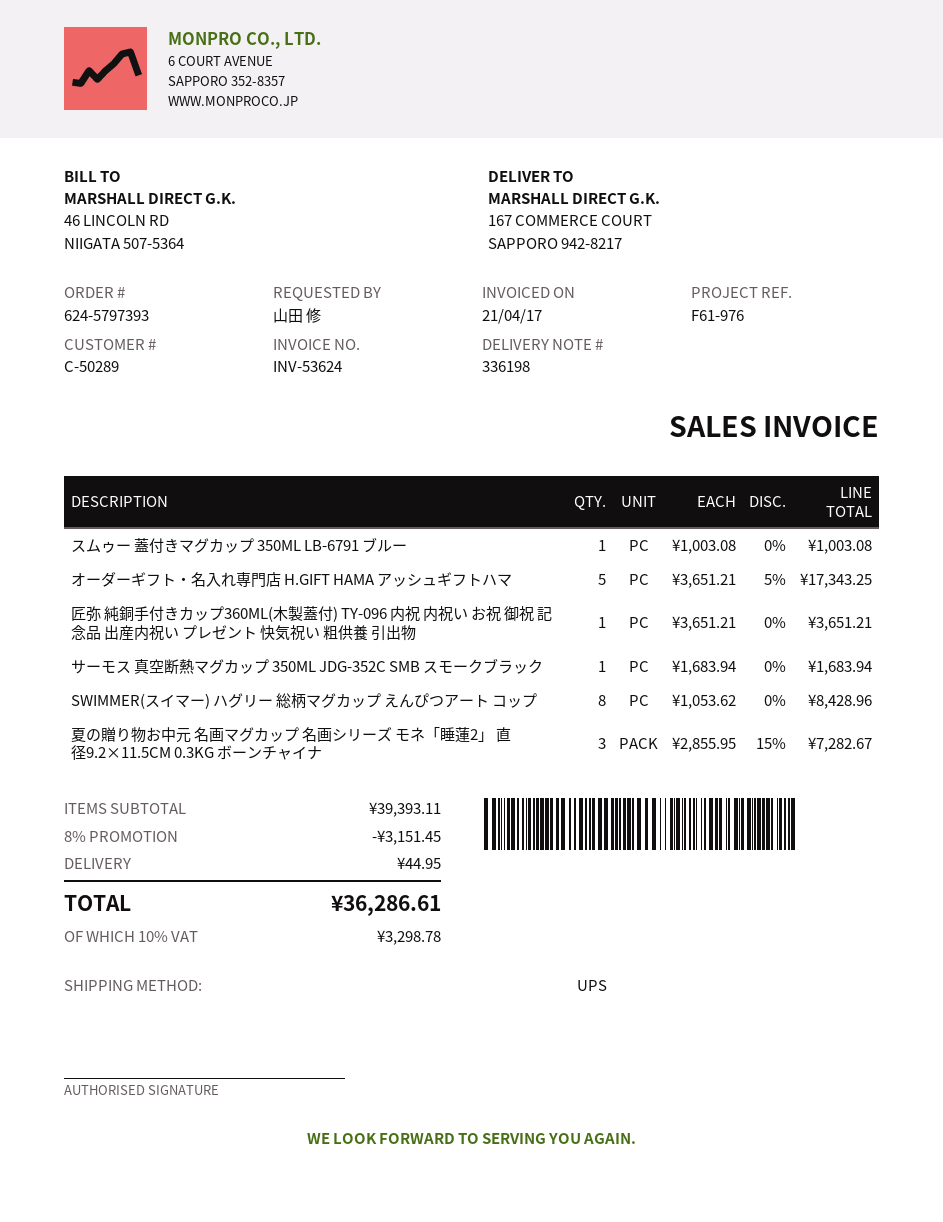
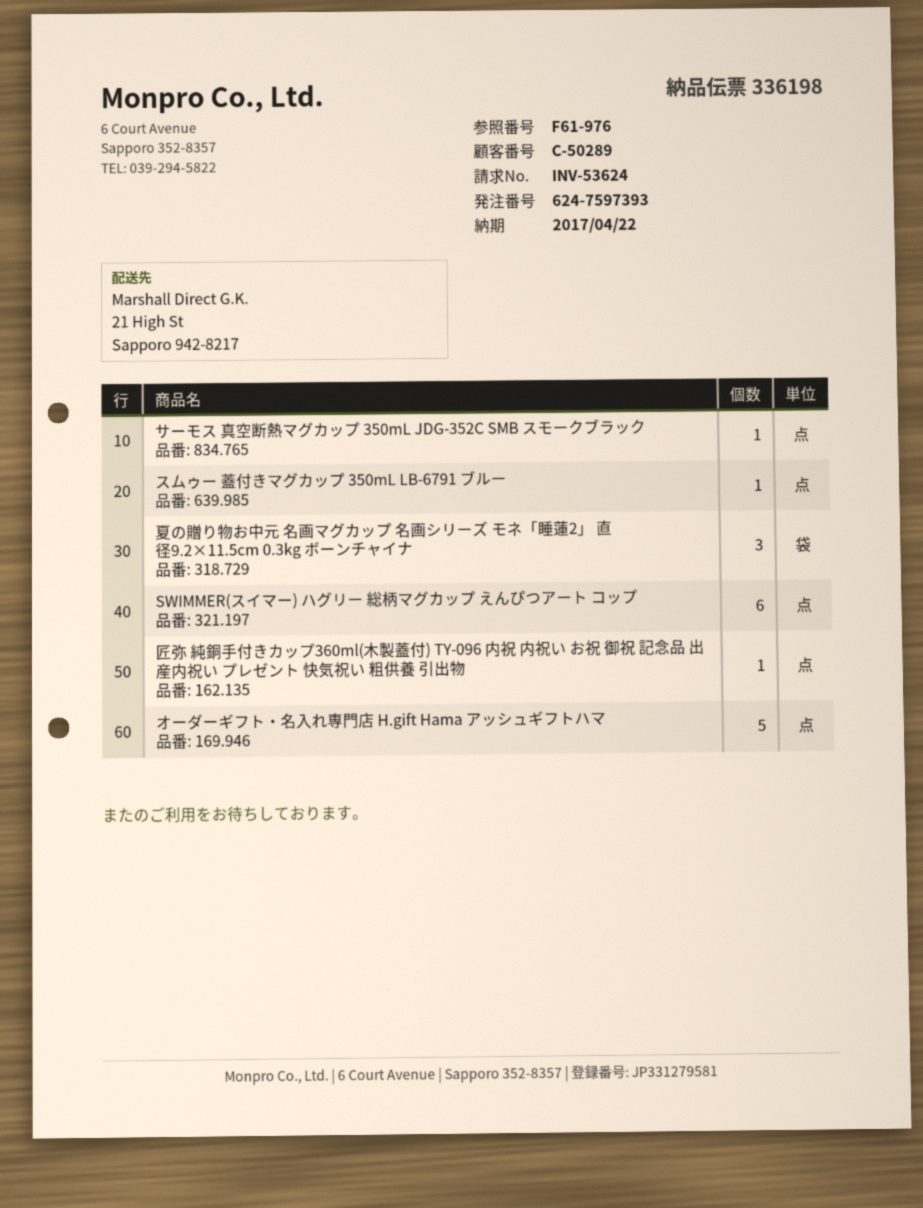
order number: 624-5797393 -> 624-7597393
ship to: 167 COMMERCE COURT, SAPPORO 942-8217 -> 21 High St, Sapporo 942-8217
SWIMMER(スイマー) ハグリー 総柄マグカップ えんぴつアート コップ: 8 -> 6

